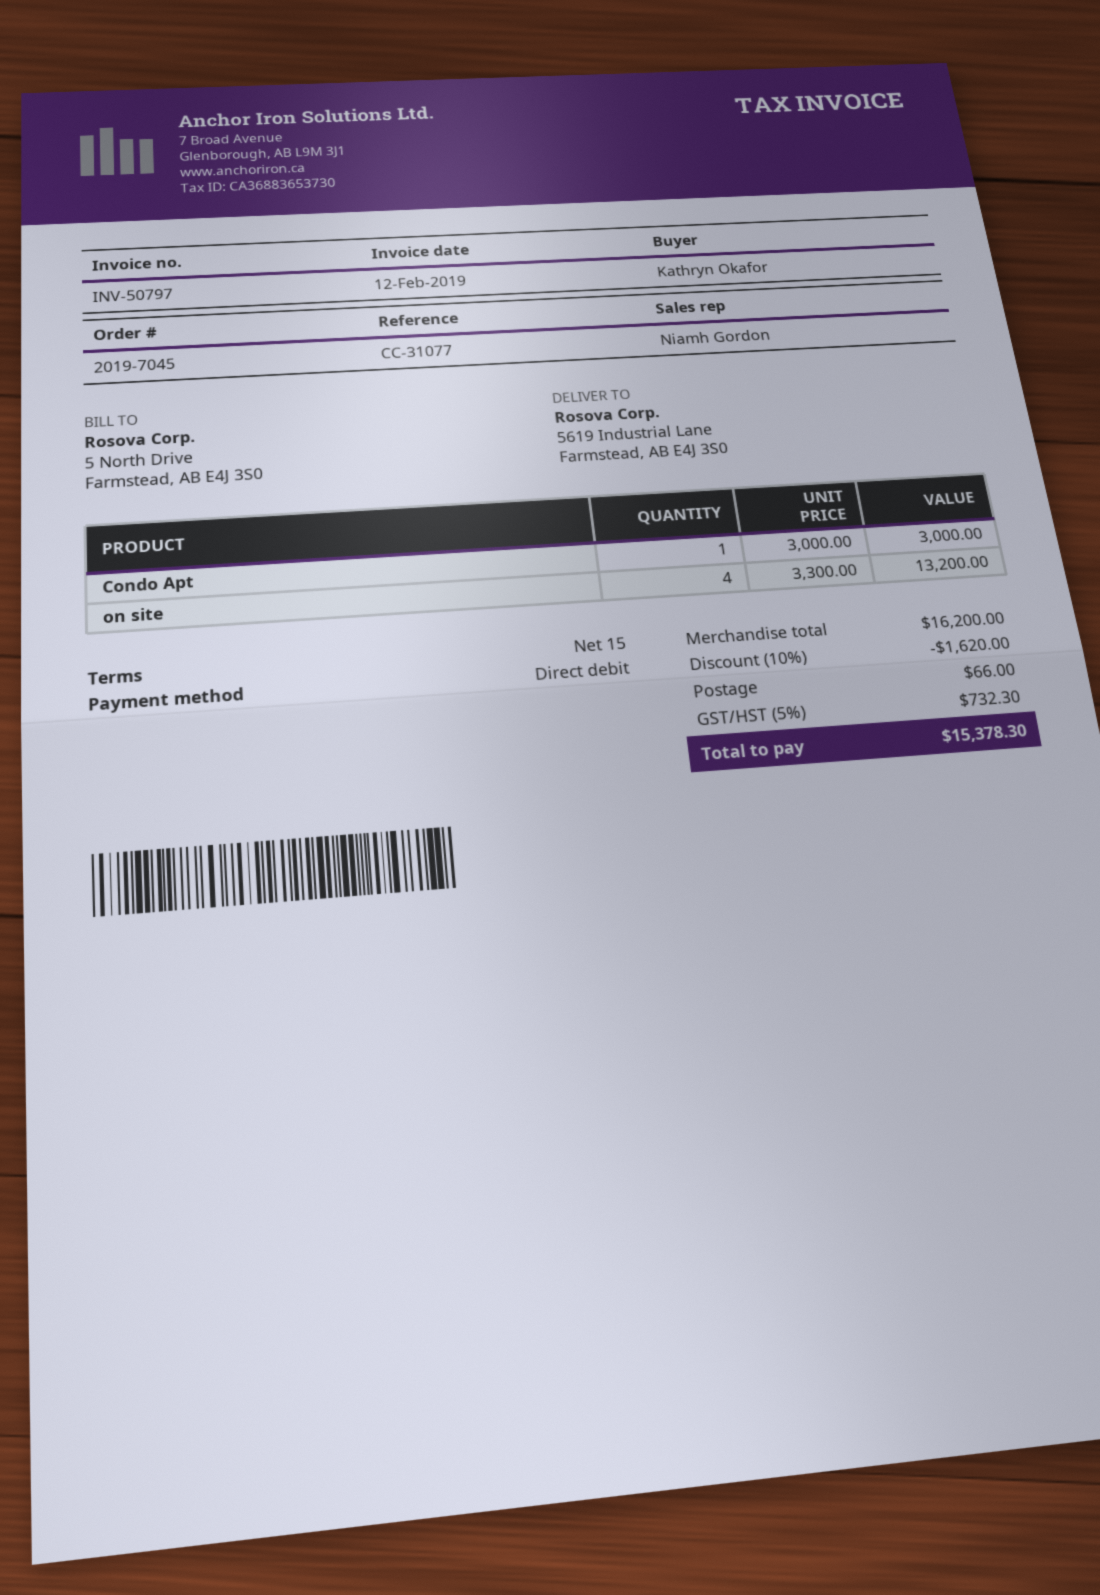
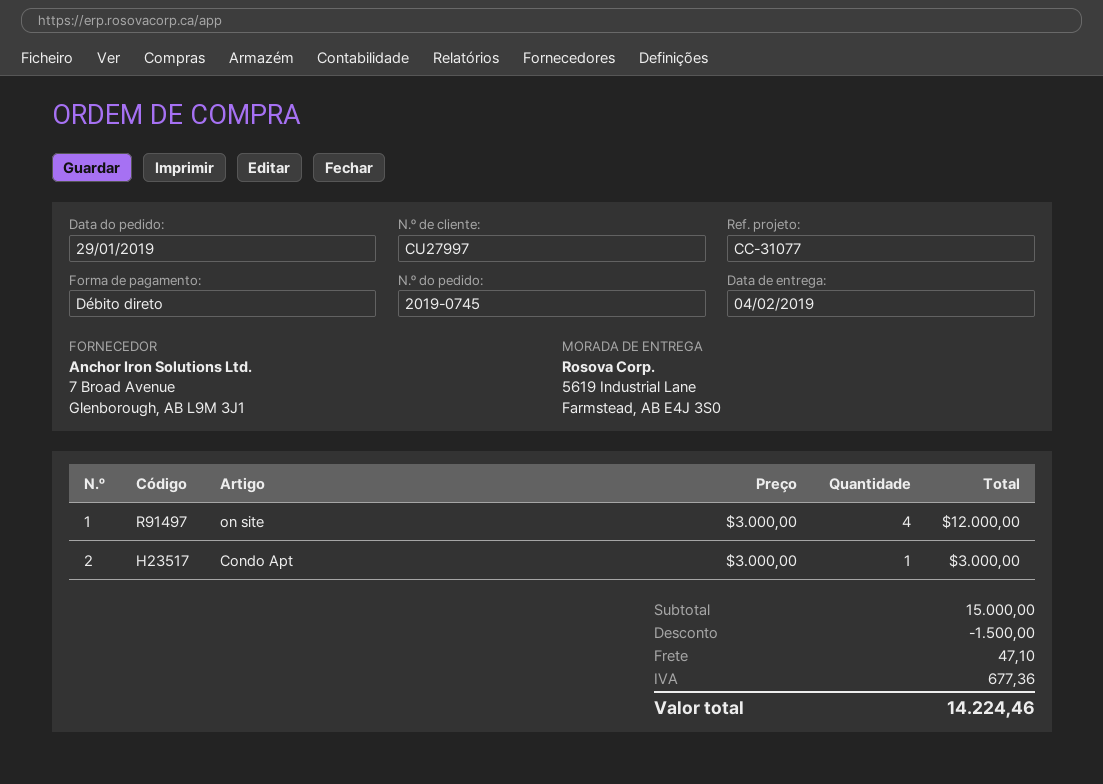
order number: 2019-7045 -> 2019-0745
on site: 4 x 3300.00 = 13200.00 -> 4 x 3000.00 = 12000.00
subtotal: 16200.00 -> 15000.00
discount: 1620.00 -> 1500.00
shipping: 66.00 -> 47.10
tax: 732.30 -> 677.36
total: 15378.30 -> 14224.46

